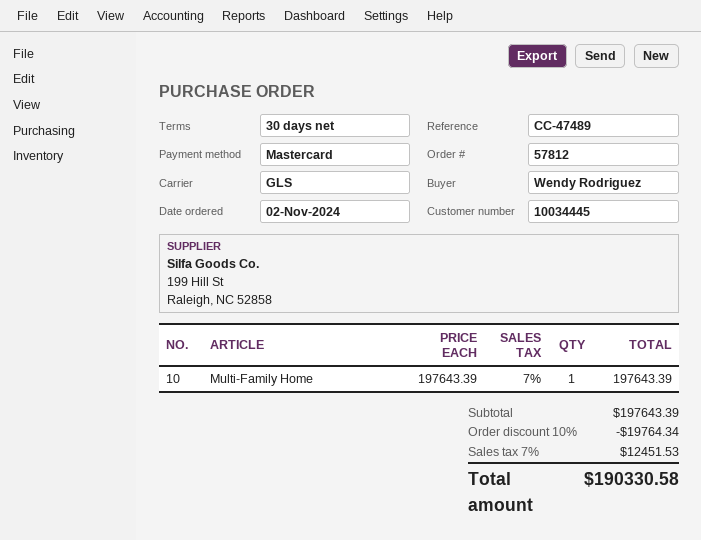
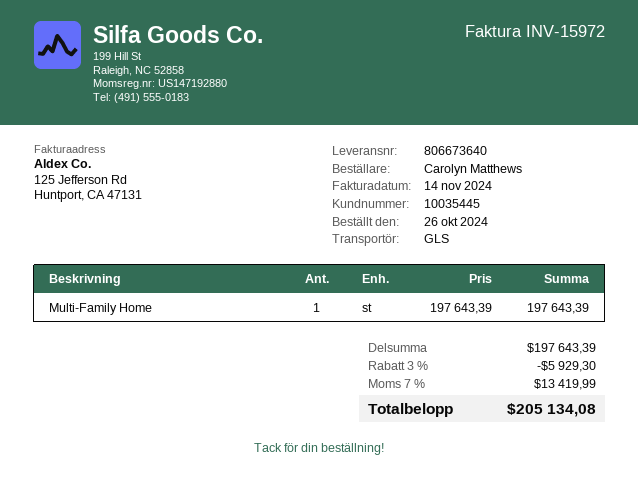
order date: 2024-11-02 -> 2024-10-26
customer number: 10034445 -> 10035445
ordered by: Wendy Rodriguez -> Carolyn Matthews
discount: 10% = 19764.34 -> 3% = 5929.30
tax: 7% = 12451.53 -> 7% = 13419.99
total: 190330.58 -> 205134.08

